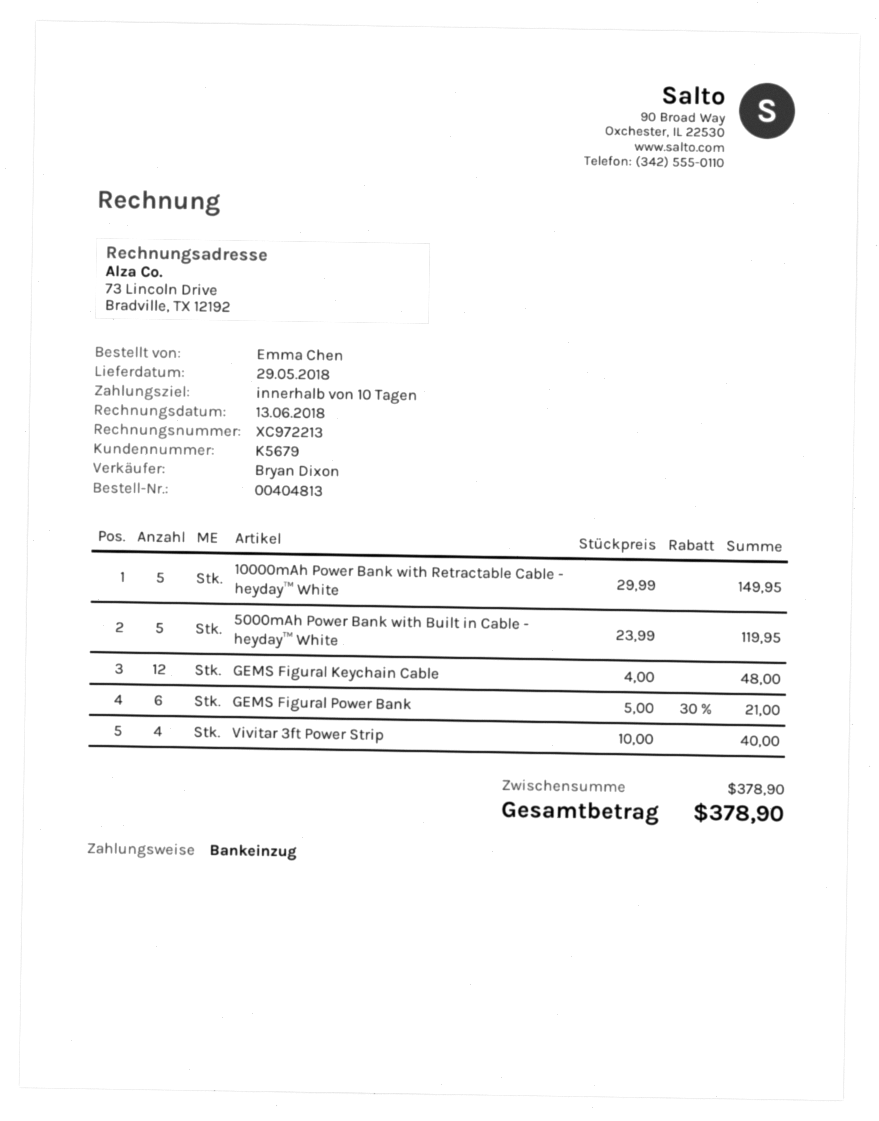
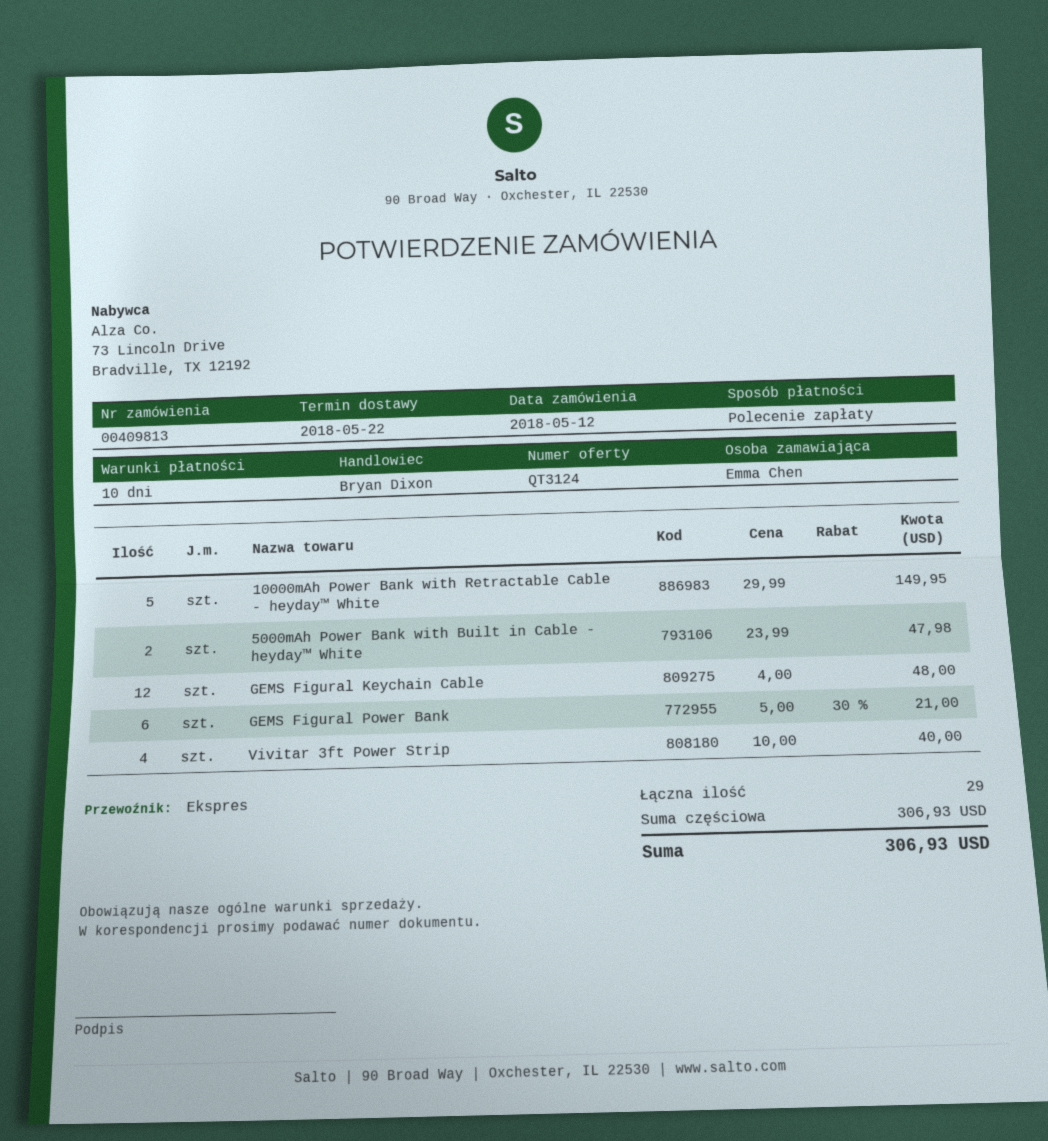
order number: 00404813 -> 00409813
delivery date: 2018-05-29 -> 2018-05-22
5000mAh Power Bank with Built in Cable - heyday™ White: 5 x 23.99 = 119.95 -> 2 x 23.99 = 47.98
subtotal: 378.90 -> 306.93
total: 378.90 -> 306.93

